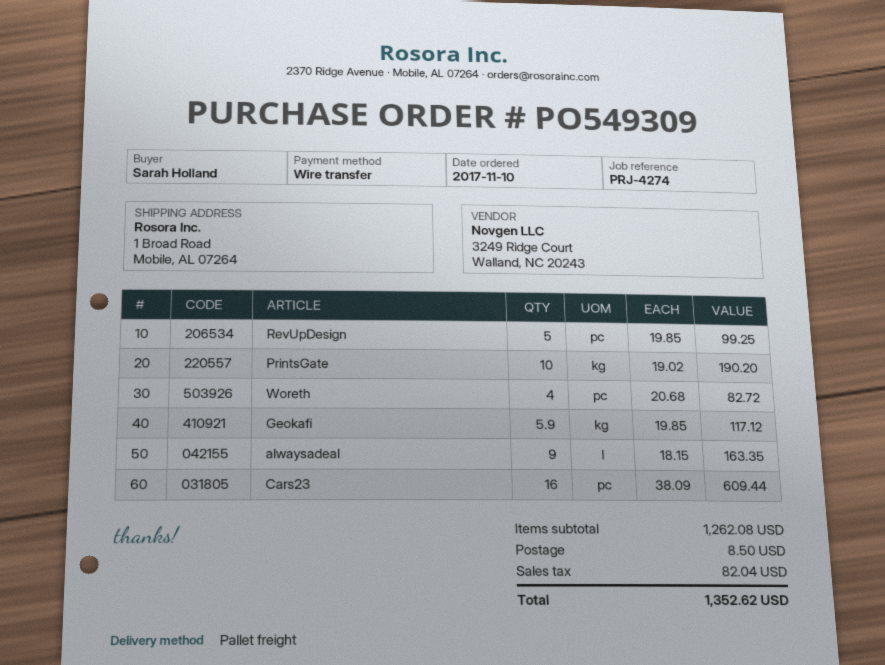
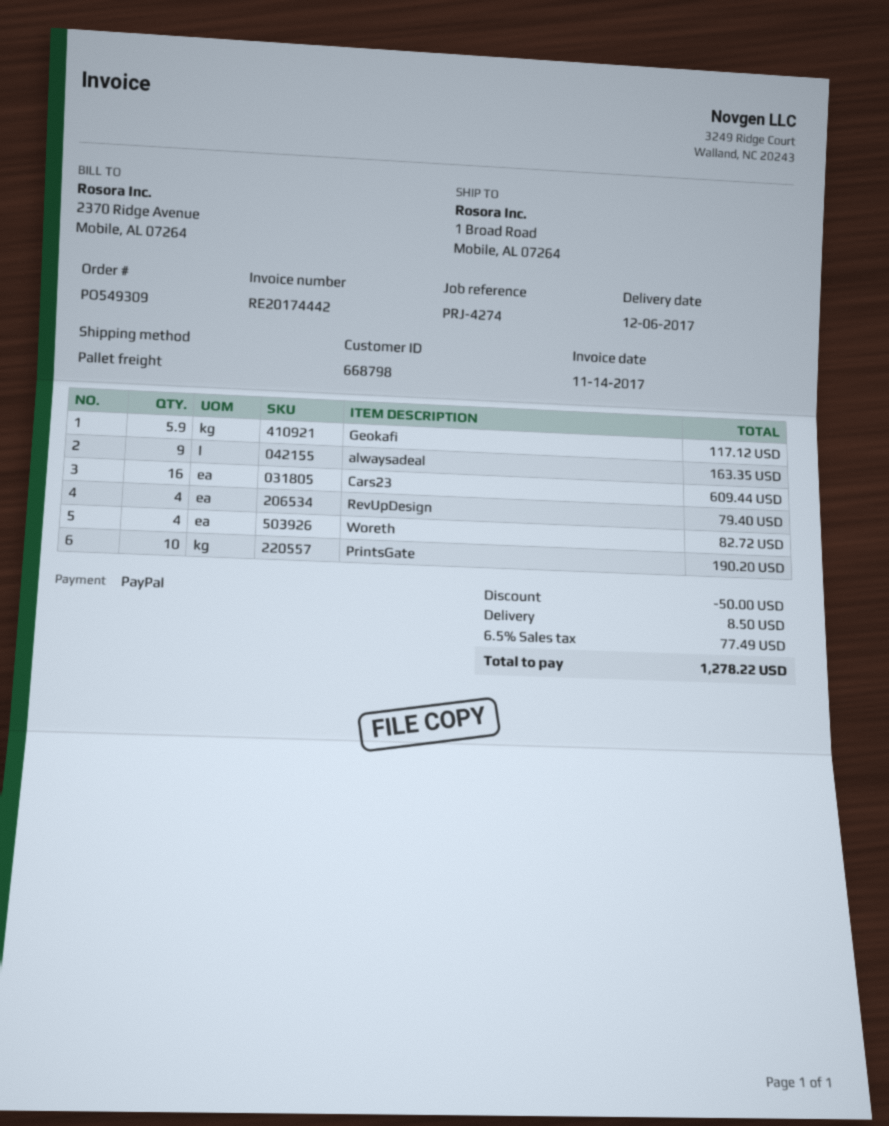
payment method: bank transfer -> PayPal
RevUpDesign: 5 for 99.25 -> 4 for 79.40
discount: none -> 50.00
tax: 82.04 -> 77.49
total: 1352.62 -> 1278.22

